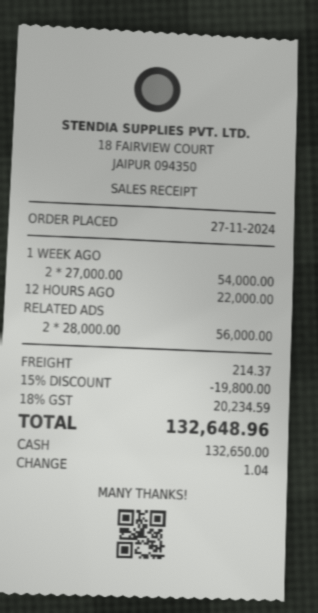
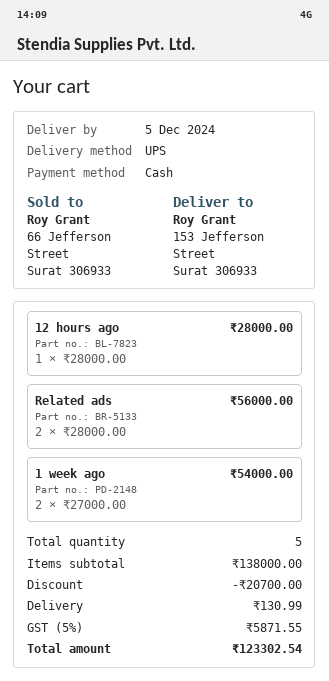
12 HOURS AGO: 1 x 22000.00 = 22000.00 -> 1 x 28000.00 = 28000.00
discount: 19800.00 -> 20700.00
shipping: 214.37 -> 130.99
tax: 18% = 20234.59 -> 5% = 5871.55
total: 132648.96 -> 123302.54

